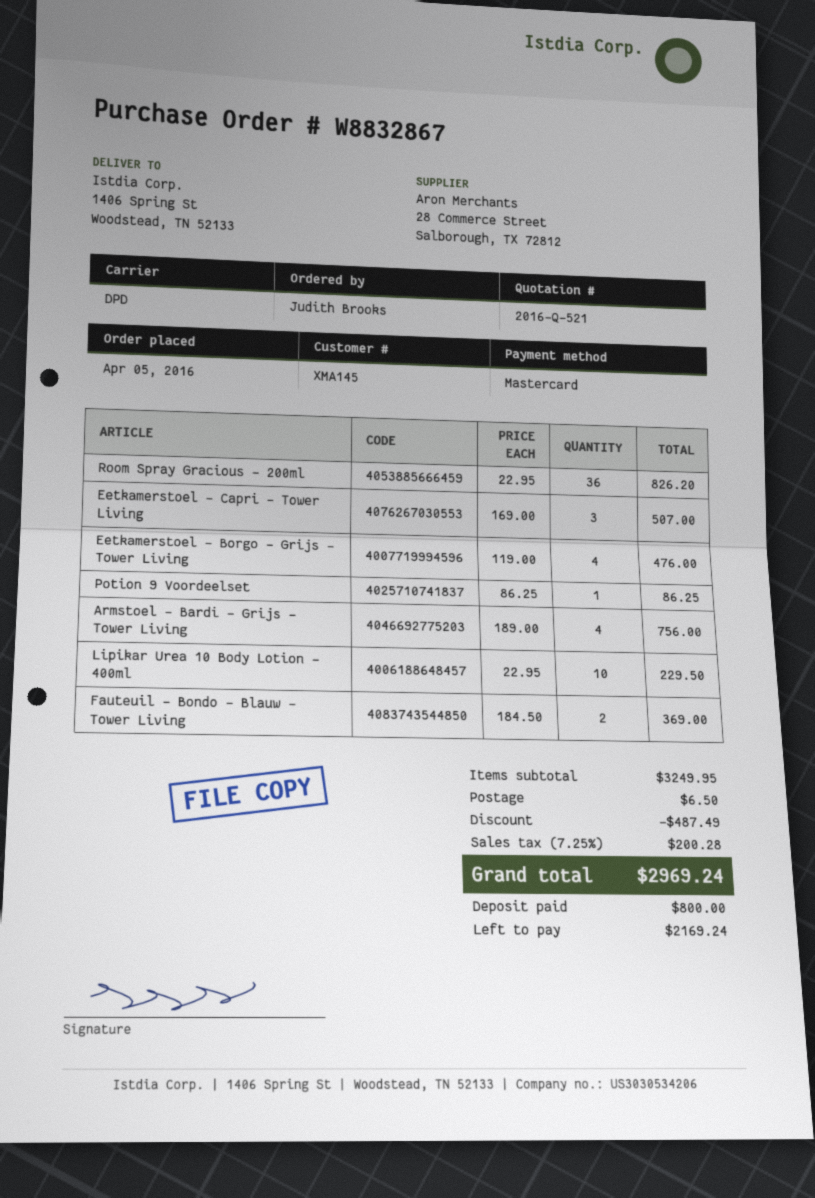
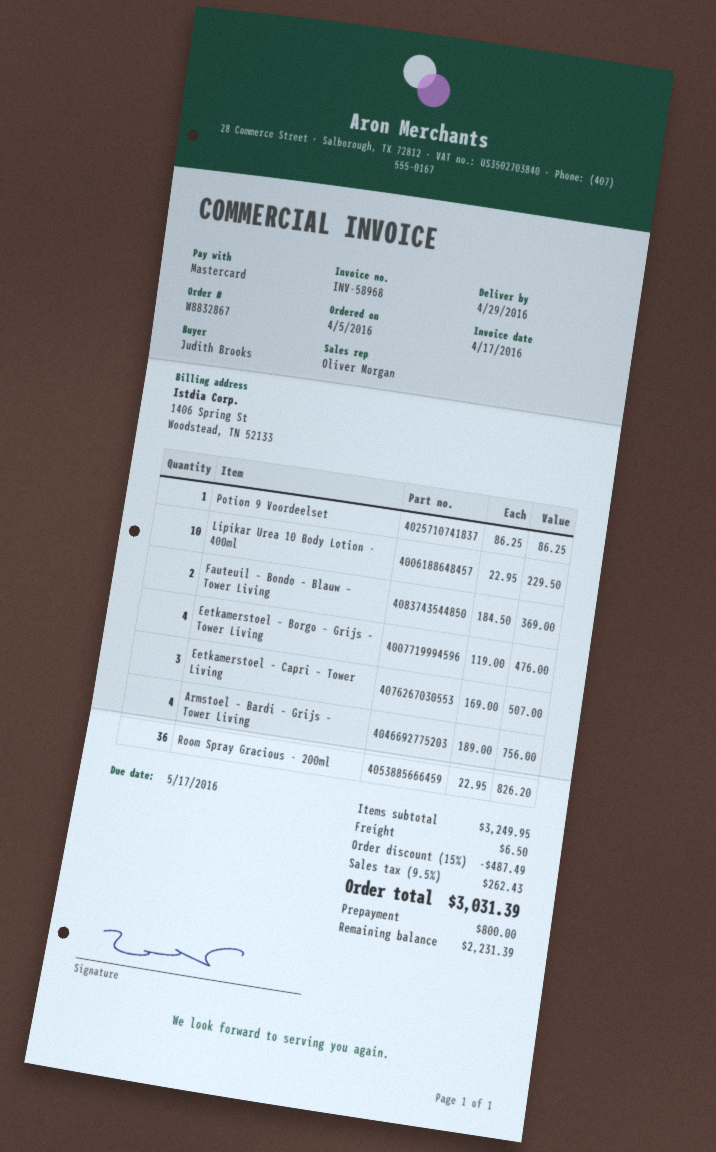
tax: 7.25% = 200.28 -> 9.5% = 262.43
total: 2969.24 -> 3031.39
balance: 2169.24 -> 2231.39

